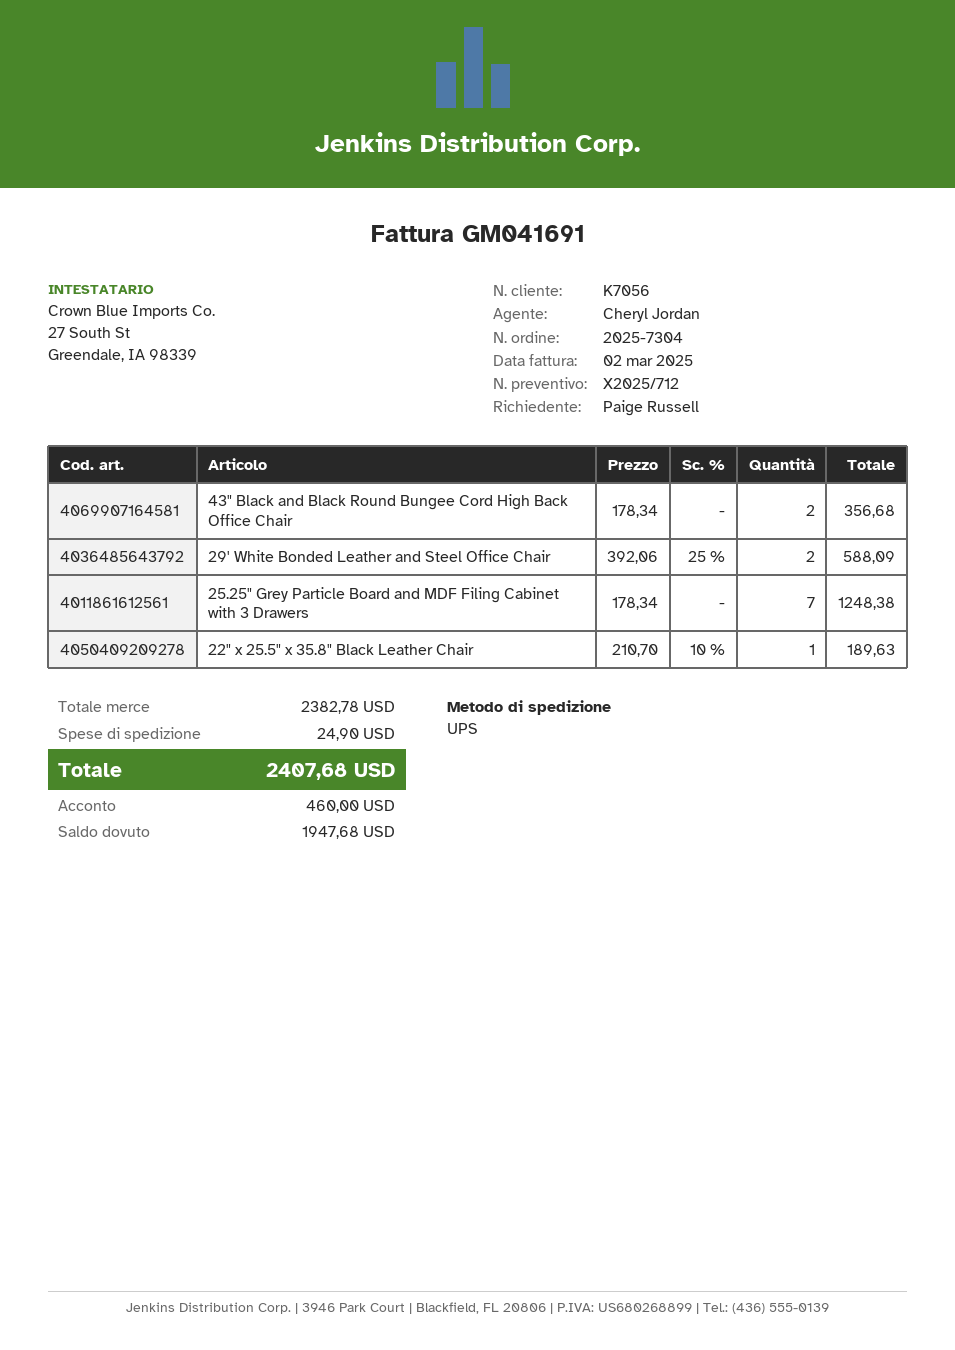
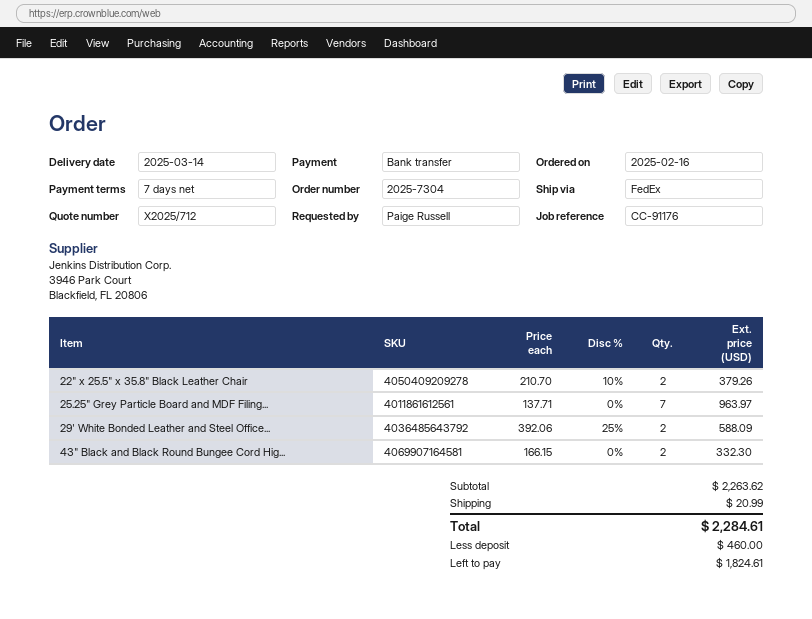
shipping method: UPS -> FedEx
43" Black and Black Round Bungee Cord High Back Office Chair: 2 x 178.34 = 356.68 -> 2 x 166.15 = 332.30
25.25" Grey Particle Board and MDF Filing Cabinet with 3 Drawers: 7 x 178.34 = 1248.38 -> 7 x 137.71 = 963.97
22" x 25.5" x 35.8" Black Leather Chair: 1 x 210.70 - 10% = 189.63 -> 2 x 210.70 - 10% = 379.26
subtotal: 2382.78 -> 2263.62
shipping: 24.90 -> 20.99
total: 2407.68 -> 2284.61
balance: 1947.68 -> 1824.61

